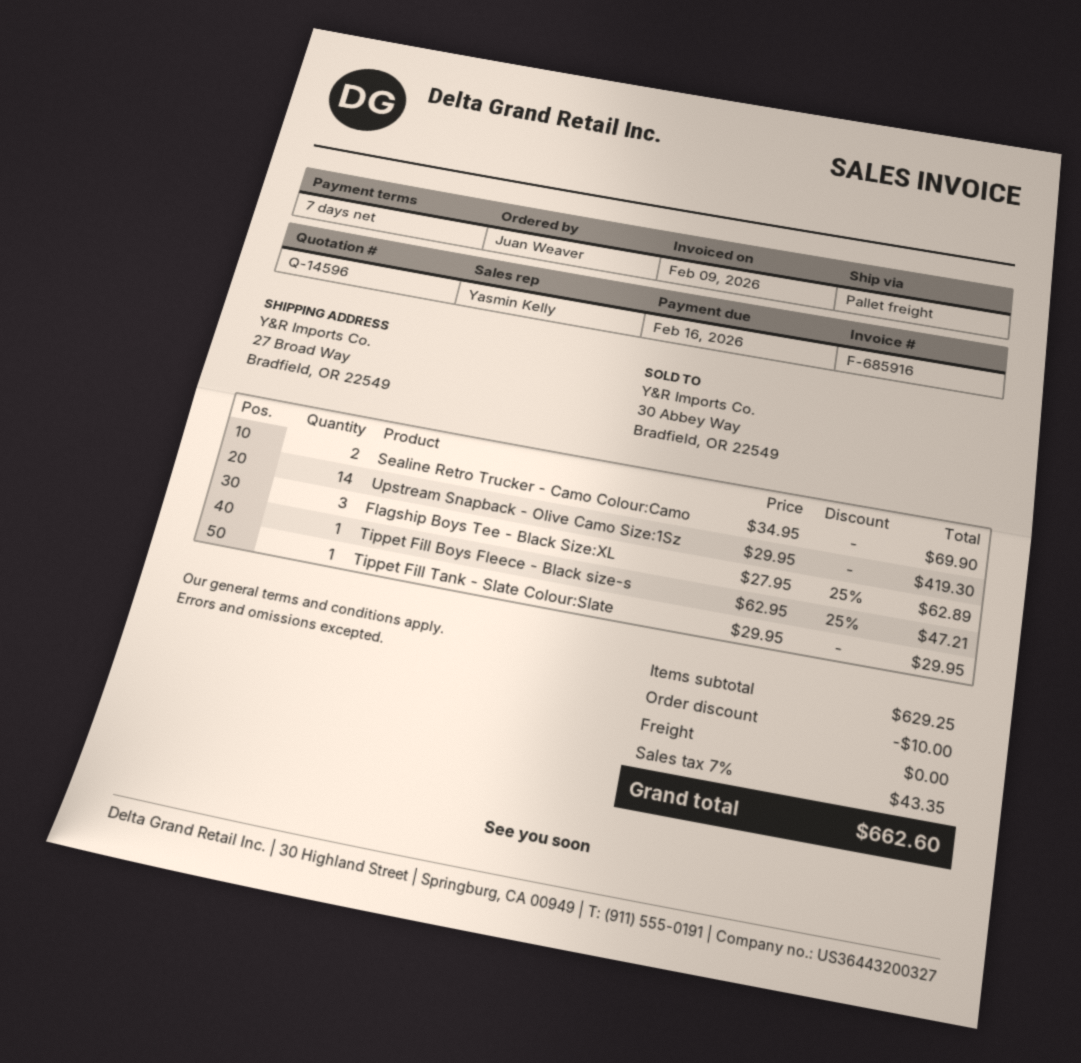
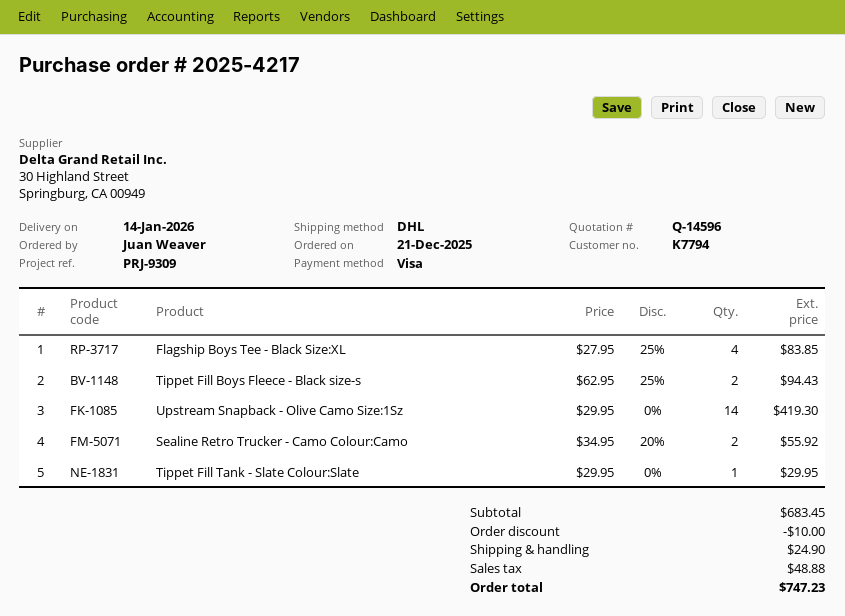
shipping method: pallet freight -> DHL
Sealine Retro Trucker - Camo Colour:Camo: 2 x 34.95 = 69.90 -> 2 x 34.95 - 20% = 55.92
Flagship Boys Tee - Black Size:XL: 3 x 27.95 - 25% = 62.89 -> 4 x 27.95 - 25% = 83.85
Tippet Fill Boys Fleece - Black size-s: 1 x 62.95 - 25% = 47.21 -> 2 x 62.95 - 25% = 94.43
subtotal: 629.25 -> 683.45
shipping: 0.00 -> 24.90
tax: 43.35 -> 48.88
total: 662.60 -> 747.23

